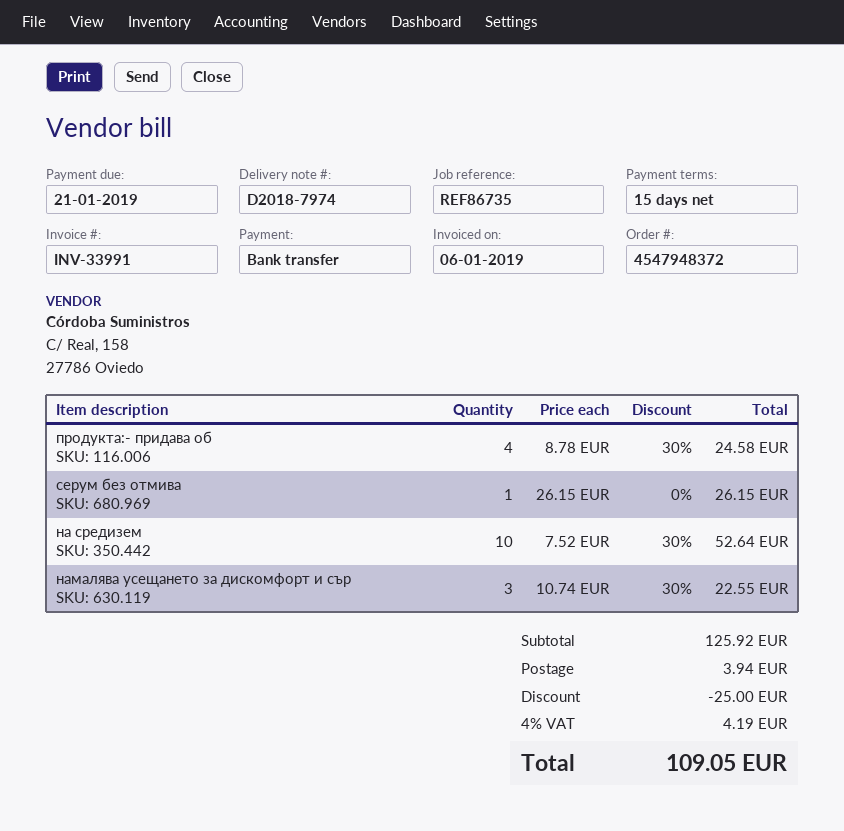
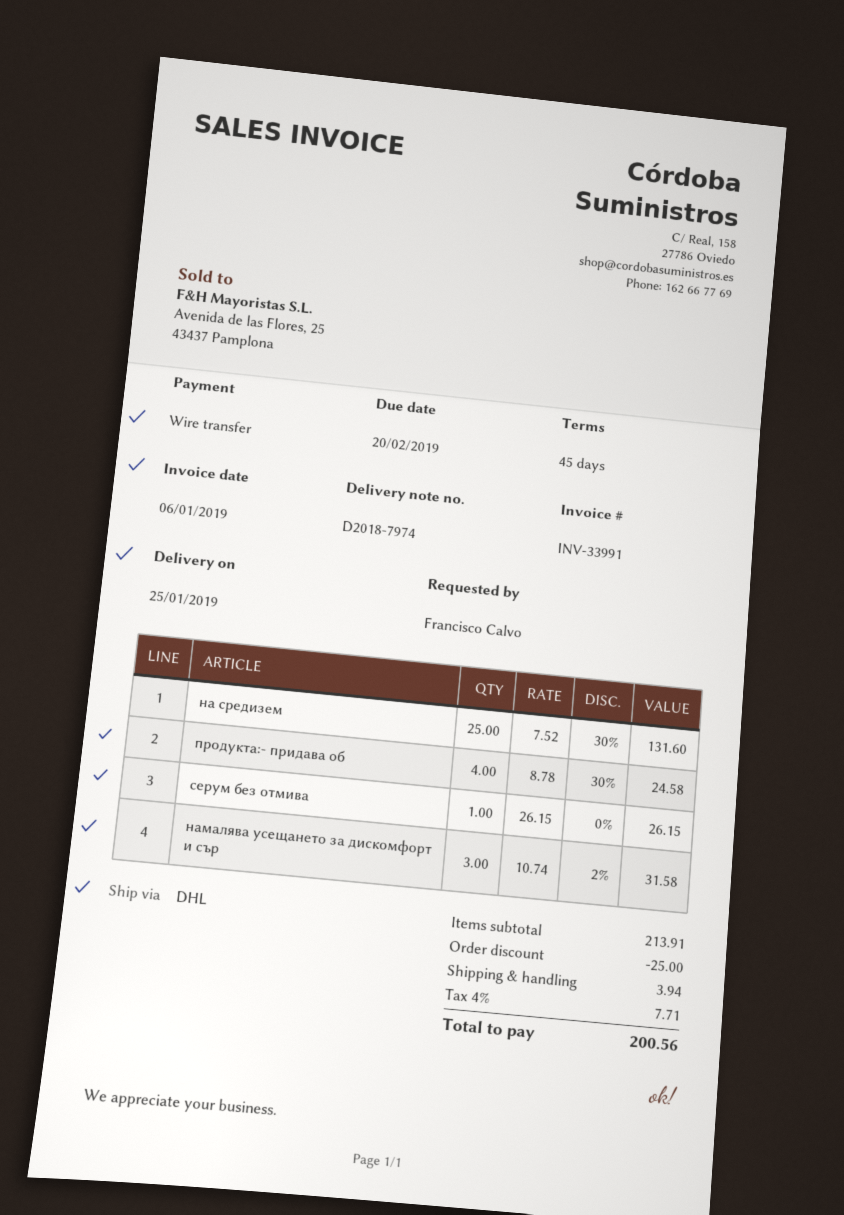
payment terms: 15 days -> 45 days
due date: 2019-01-21 -> 2019-02-20
на средизем: 10 x 7.52 - 30% = 52.64 -> 25 x 7.52 - 30% = 131.60
намалява усещането за дискомфорт и сър: 3 x 10.74 - 30% = 22.55 -> 3 x 10.74 - 2% = 31.58
subtotal: 125.92 -> 213.91
tax: 4% = 4.19 -> 4% = 7.71
total: 109.05 -> 200.56

